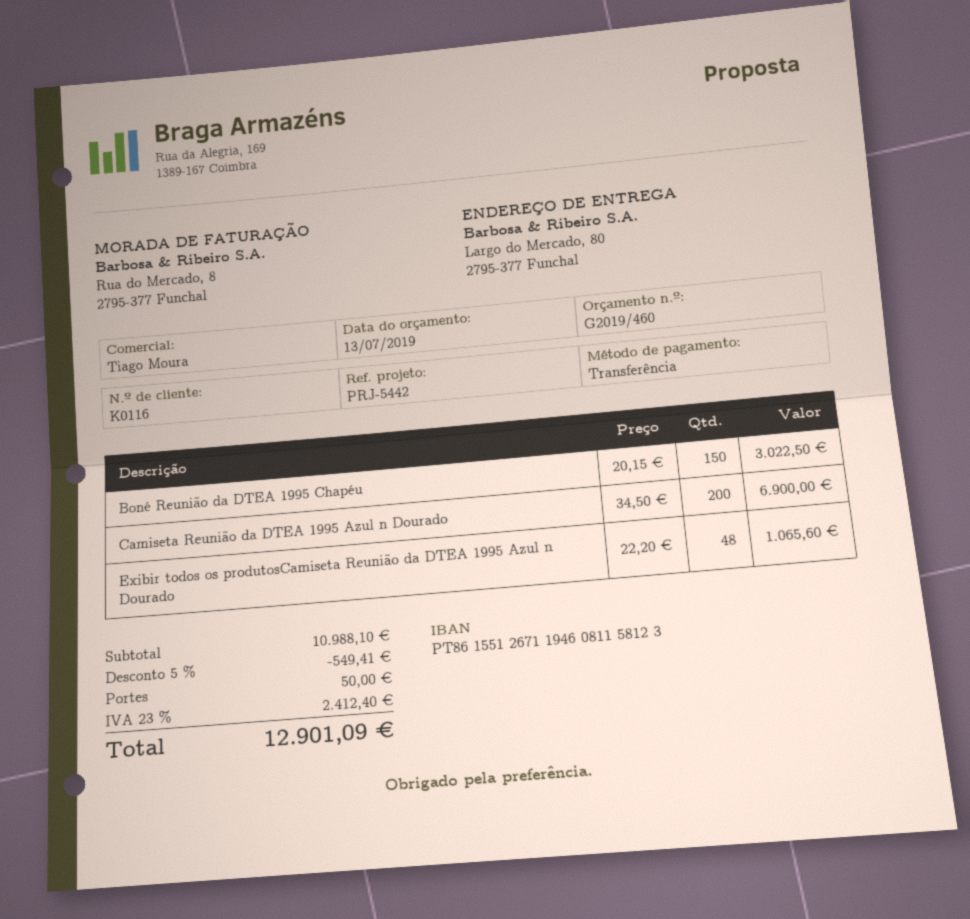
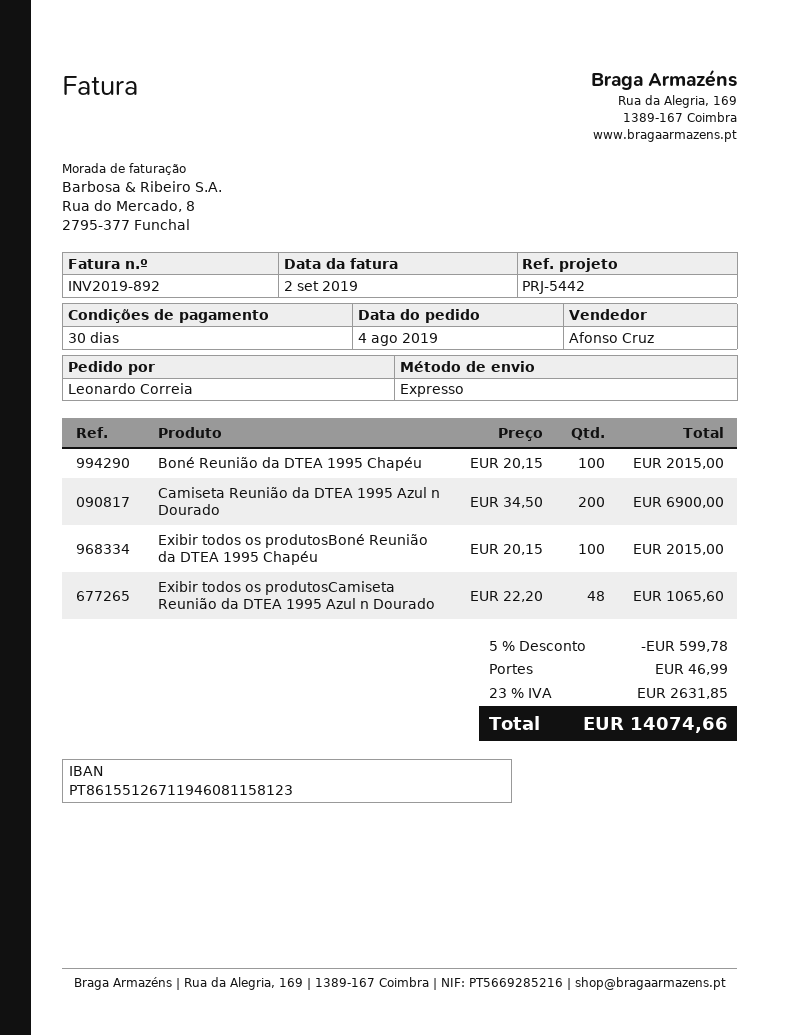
sales rep: Tiago Moura -> Afonso Cruz
Boné Reunião da DTEA 1995 Chapéu: 150 x 20.15 = 3022.50 -> 100 x 20.15 = 2015.00
Exibir todos os produtosBoné Reunião da DTEA 1995 Chapéu: none -> 100 x 20.15 = 2015.00
discount: 5% = 549.41 -> 5% = 599.78
shipping: 50.00 -> 46.99
tax: 23% = 2412.40 -> 23% = 2631.85
total: 12901.09 -> 14074.66

